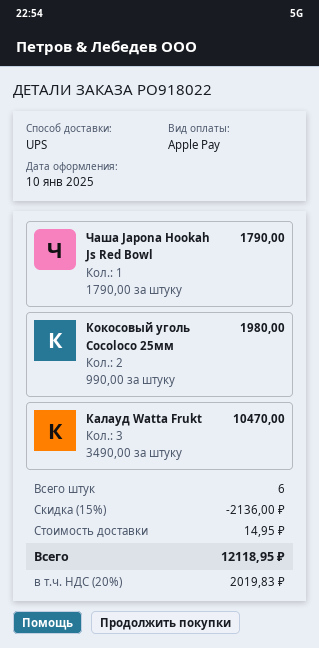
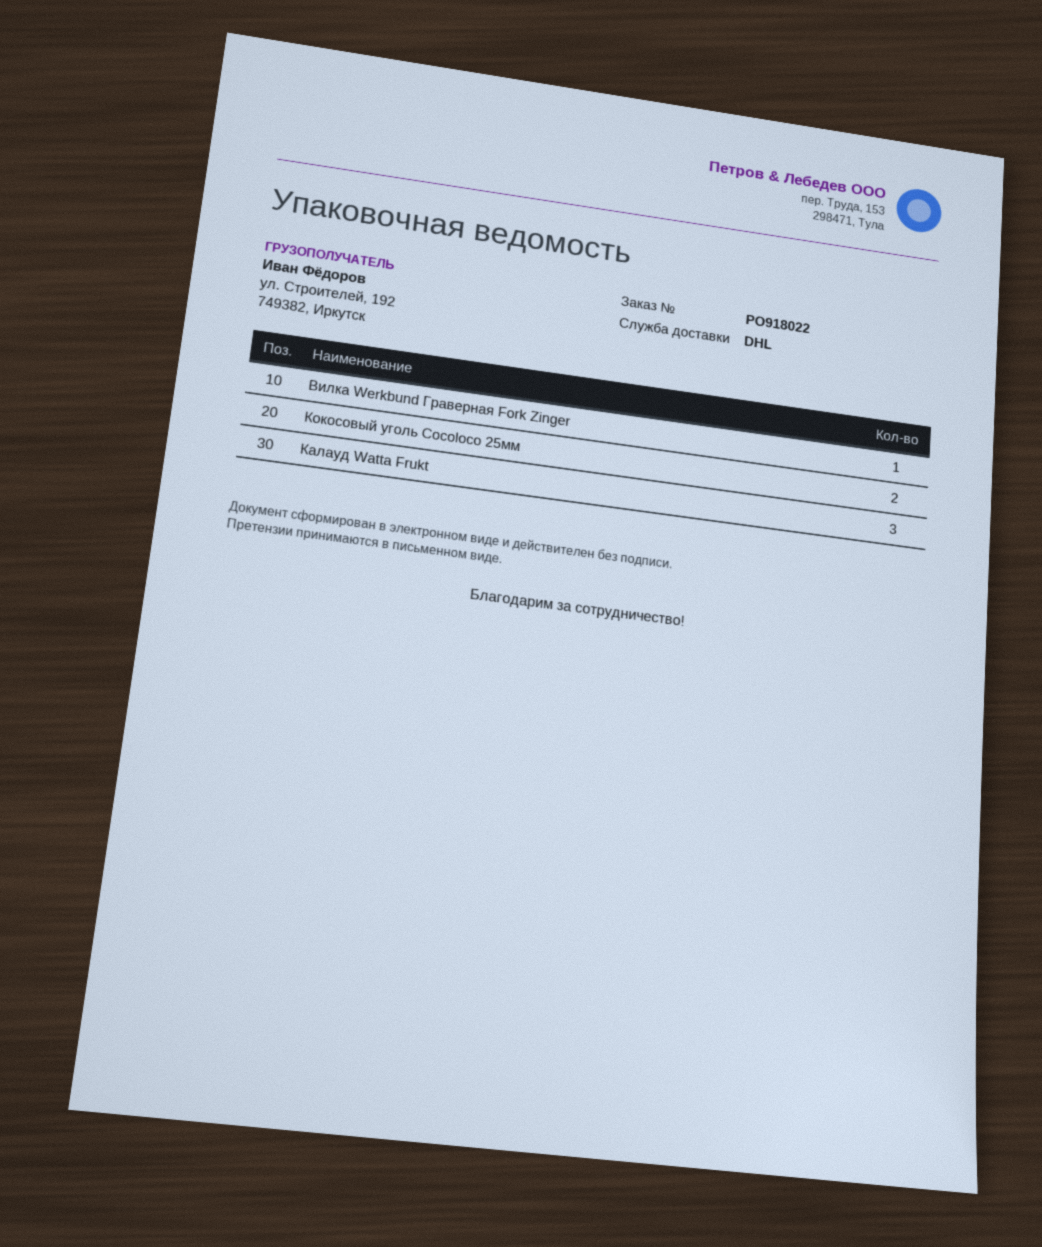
shipping method: UPS -> DHL
Чаша Japona Hookah Js Red Bowl: 1 -> none
Вилка Werkbund Граверная Fork Zinger: none -> 1

